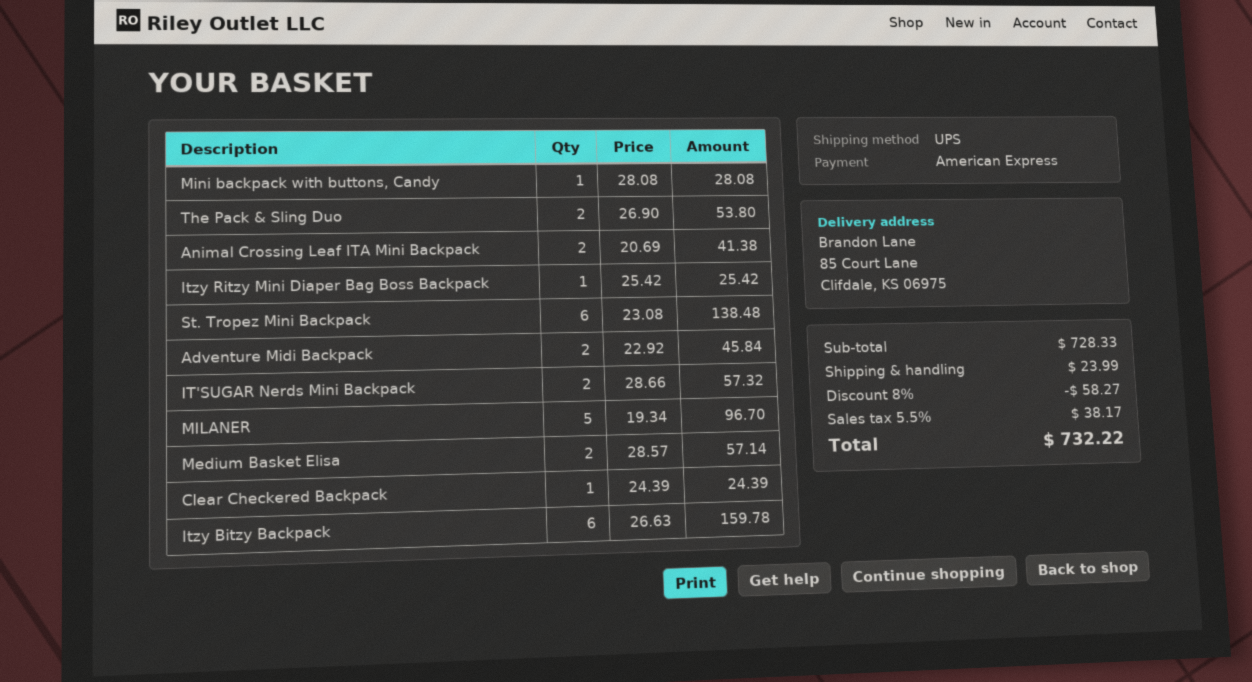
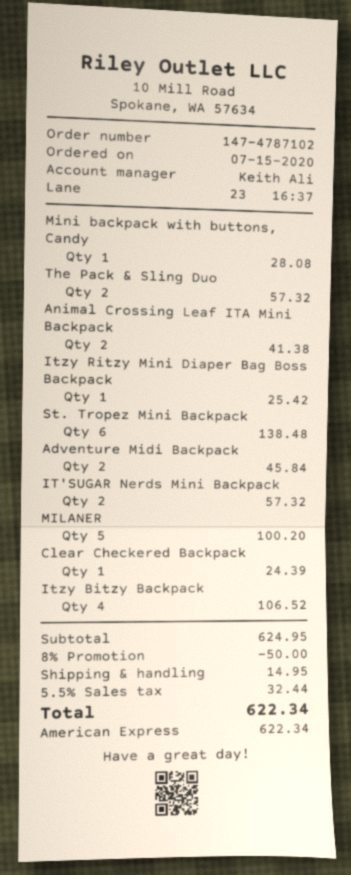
The Pack & Sling Duo: 2 for 53.80 -> 2 for 57.32
MILANER: 5 for 96.70 -> 5 for 100.20
Medium Basket Elisa: 2 for 57.14 -> none
Itzy Bitzy Backpack: 6 for 159.78 -> 4 for 106.52
subtotal: 728.33 -> 624.95
discount: 8% = 58.27 -> 8% = 50.00
shipping: 23.99 -> 14.95
tax: 5.5% = 38.17 -> 5.5% = 32.44
total: 732.22 -> 622.34

